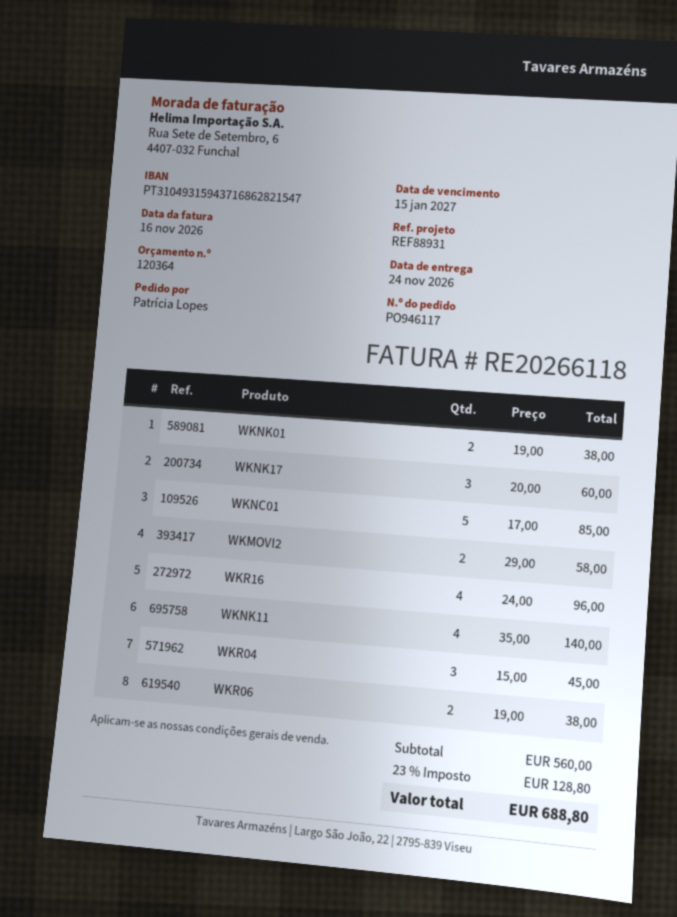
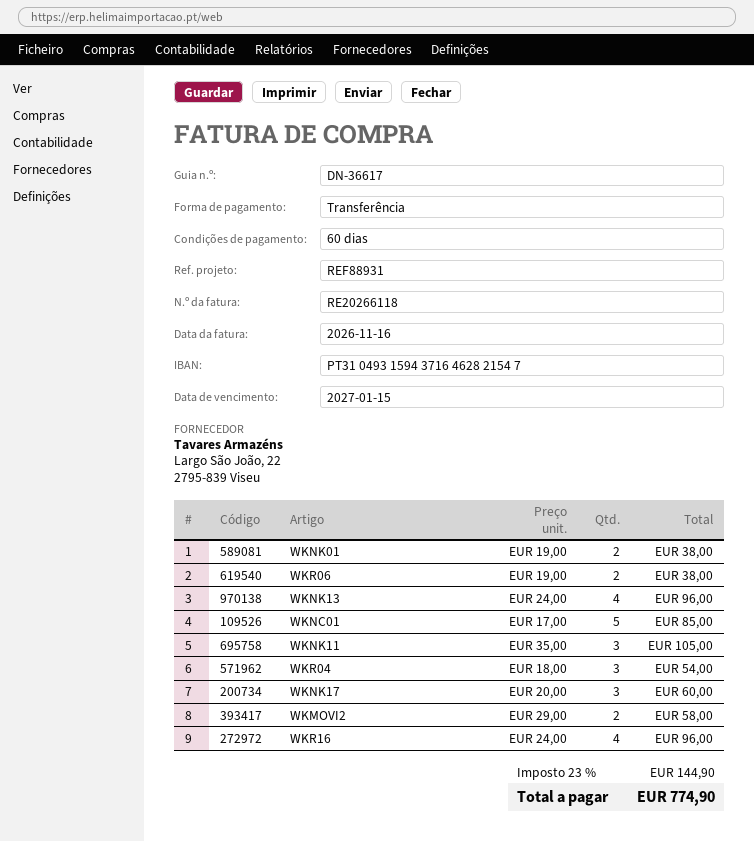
bank account: PT31049315943716862821547 -> PT31049315943716462821547
WKNK11: 4 x 35.00 = 140.00 -> 3 x 35.00 = 105.00
WKR04: 3 x 15.00 = 45.00 -> 3 x 18.00 = 54.00
WKNK13: none -> 4 x 24.00 = 96.00
tax: 23% = 128.80 -> 23% = 144.90
total: 688.80 -> 774.90

